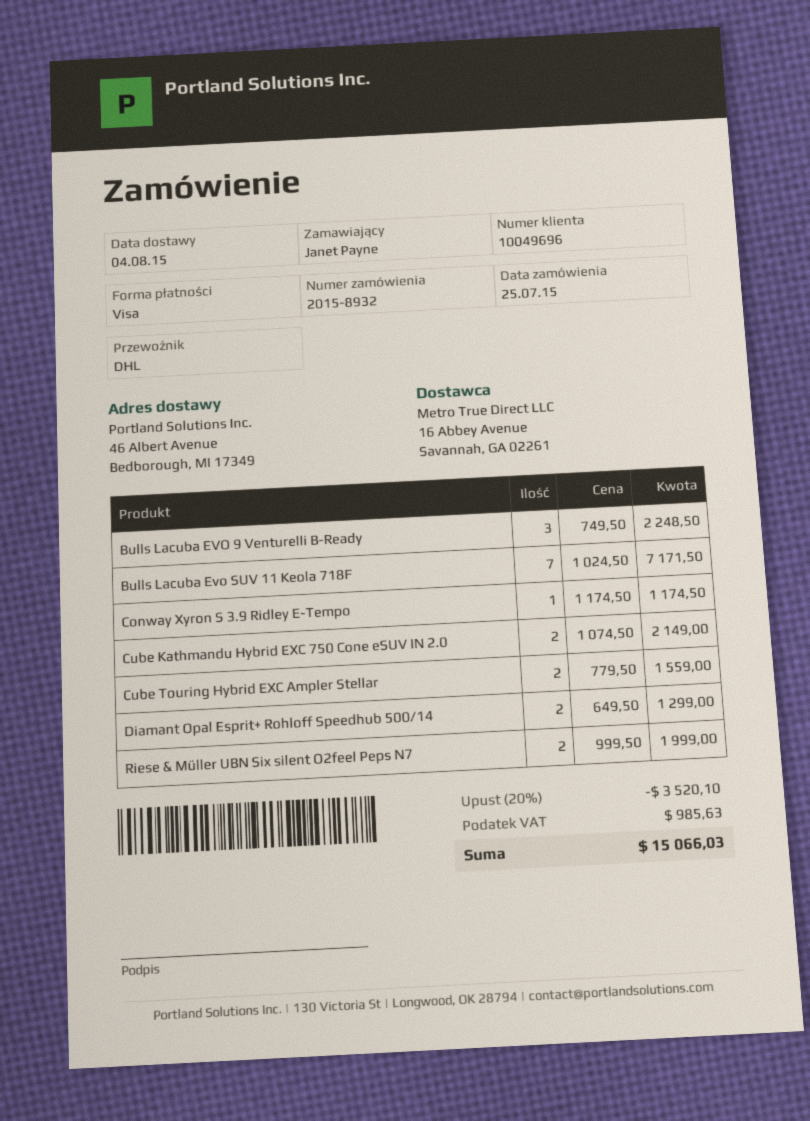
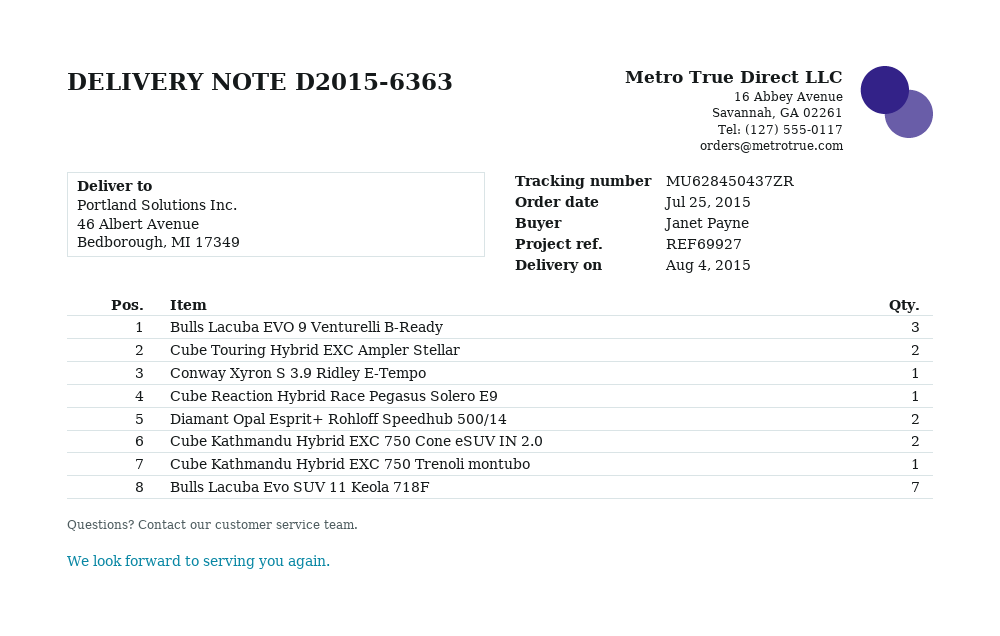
Riese & Müller UBN Six silent O2feel Peps N7: 2 -> none
Cube Reaction Hybrid Race Pegasus Solero E9: none -> 1
Cube Kathmandu Hybrid EXC 750 Trenoli montubo: none -> 1

